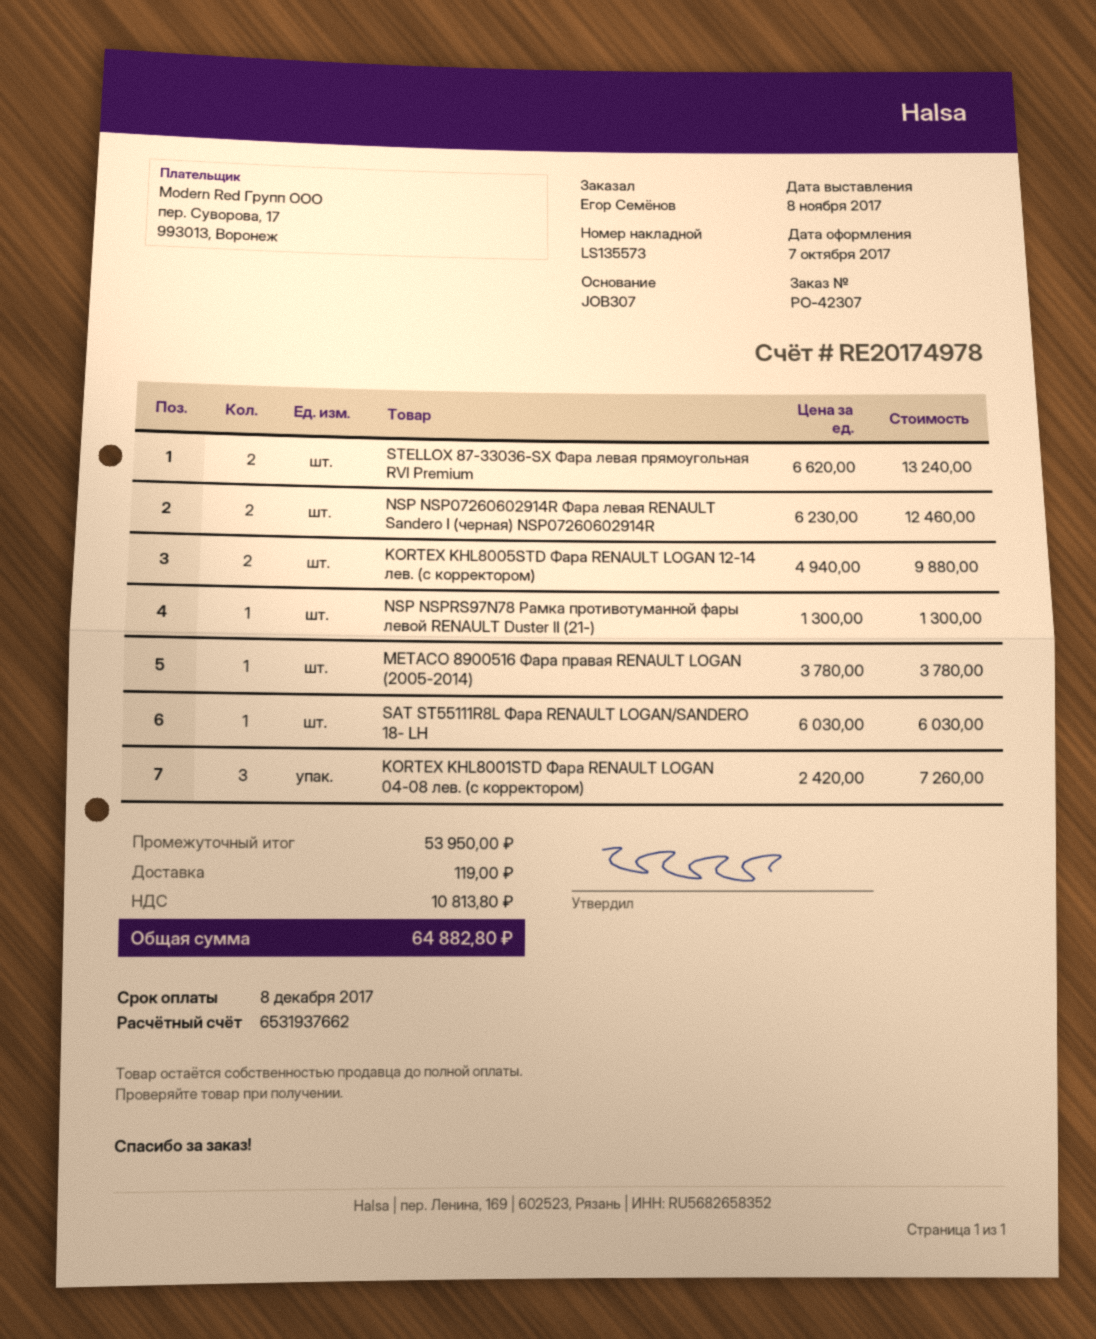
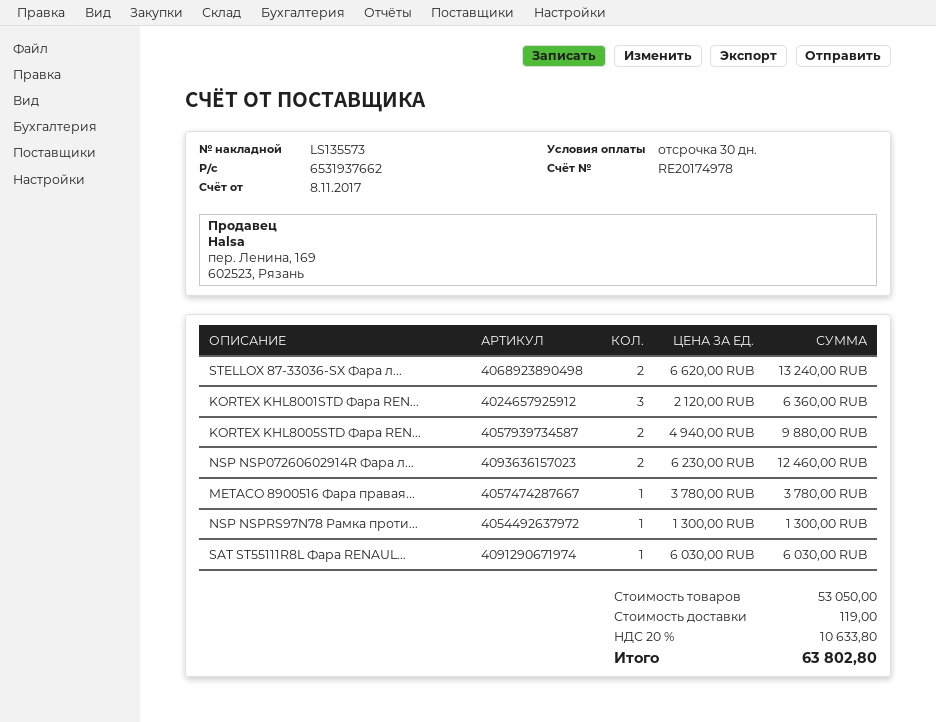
KORTEX KHL8001STD Фара RENAULT LOGAN 04-08 лев. (с корректором): 3 x 2420.00 = 7260.00 -> 3 x 2120.00 = 6360.00
subtotal: 53950.00 -> 53050.00
tax: 10813.80 -> 10633.80
total: 64882.80 -> 63802.80

